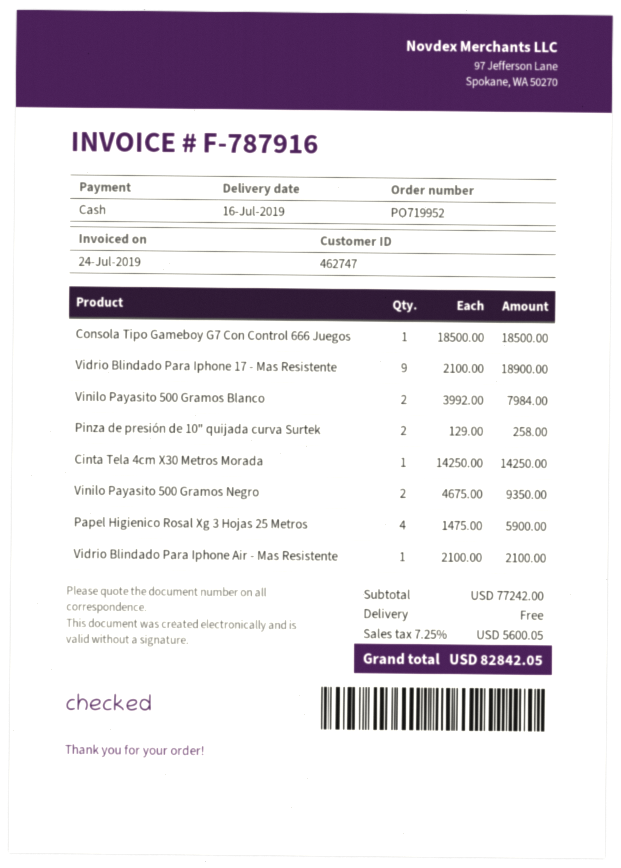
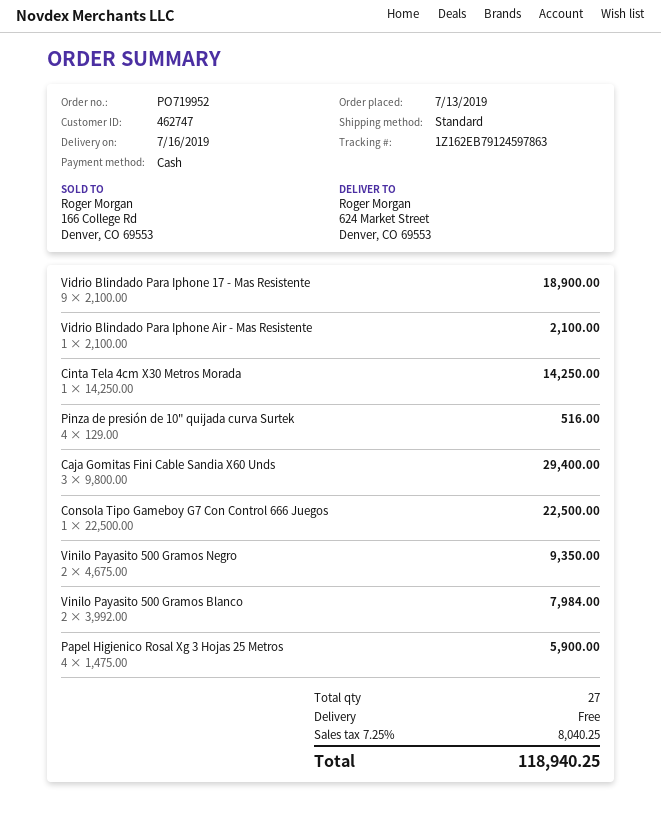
Consola Tipo Gameboy G7 Con Control 666 Juegos: 1 x 18500.00 = 18500.00 -> 1 x 22500.00 = 22500.00
Pinza de presión de 10" quijada curva Surtek: 2 x 129.00 = 258.00 -> 4 x 129.00 = 516.00
Caja Gomitas Fini Cable Sandia X60 Unds: none -> 3 x 9800.00 = 29400.00
tax: 7.25% = 5600.05 -> 7.25% = 8040.25
total: 82842.05 -> 118940.25

